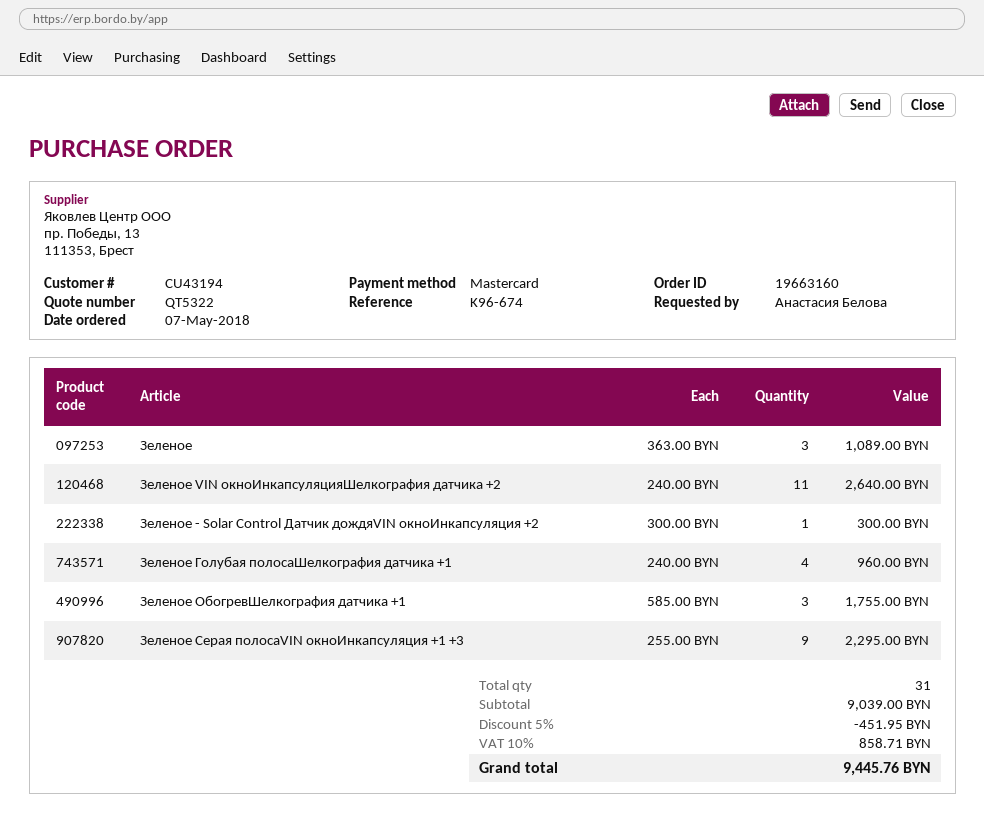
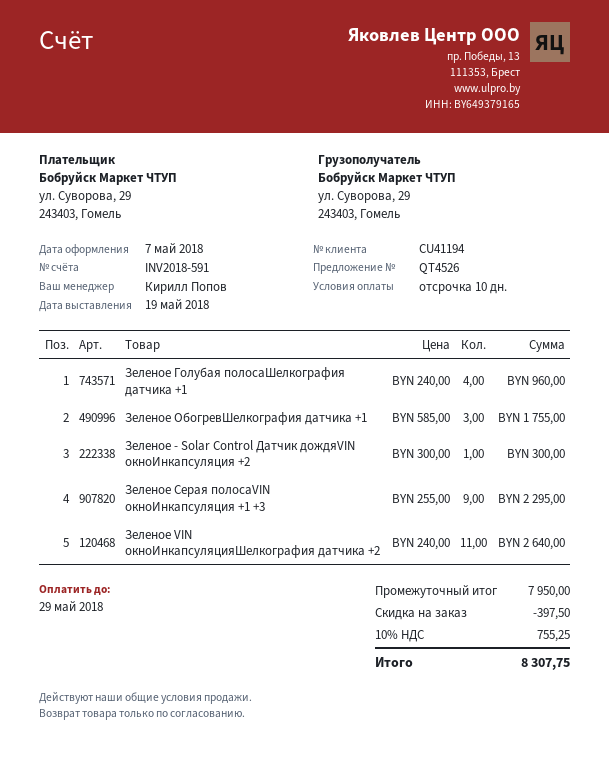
quote number: QT5322 -> QT4526
customer number: CU43194 -> CU41194
Зеленое: 3 x 363.00 = 1089.00 -> none
subtotal: 9039.00 -> 7950.00
discount: 451.95 -> 397.50
tax: 10% = 858.71 -> 10% = 755.25
total: 9445.76 -> 8307.75

